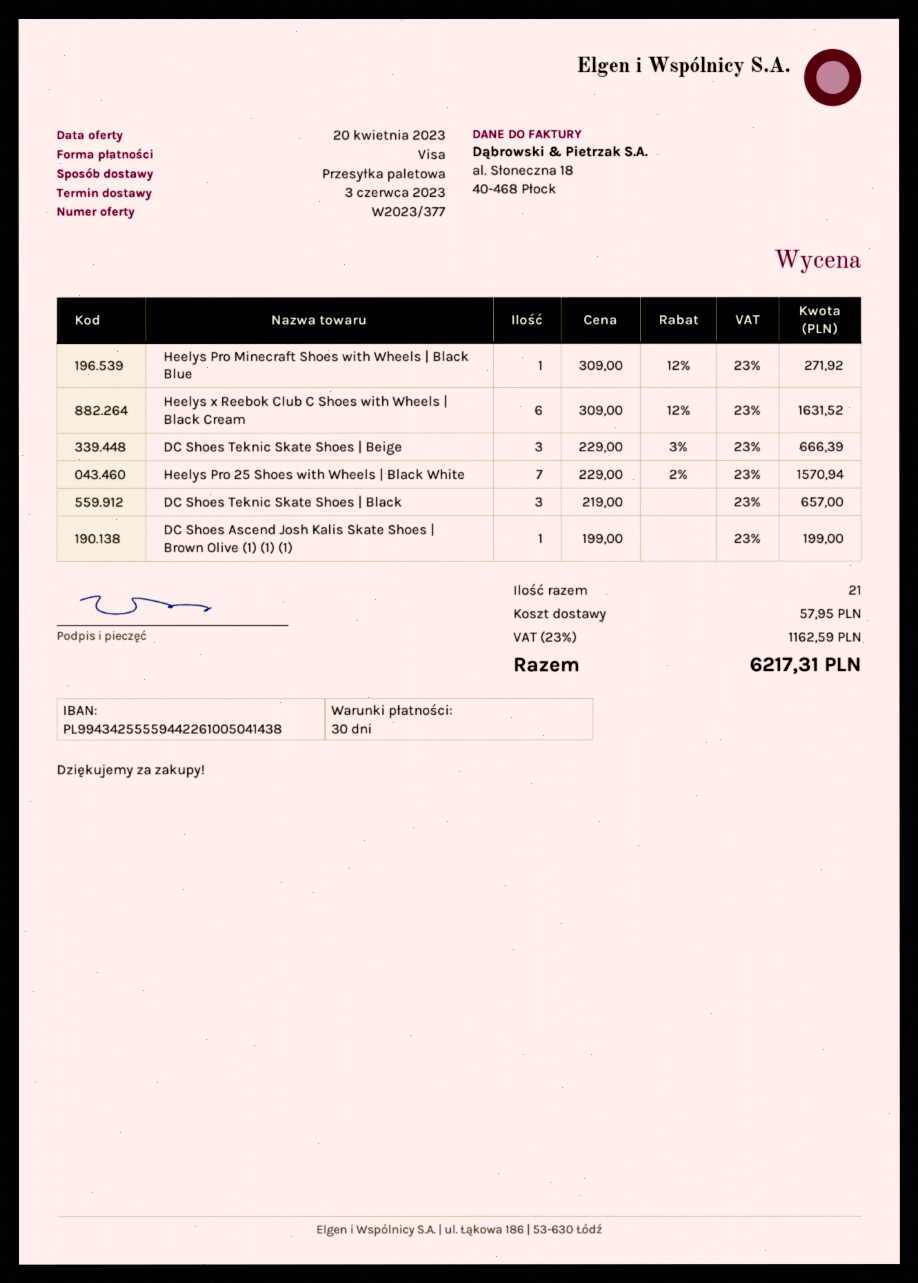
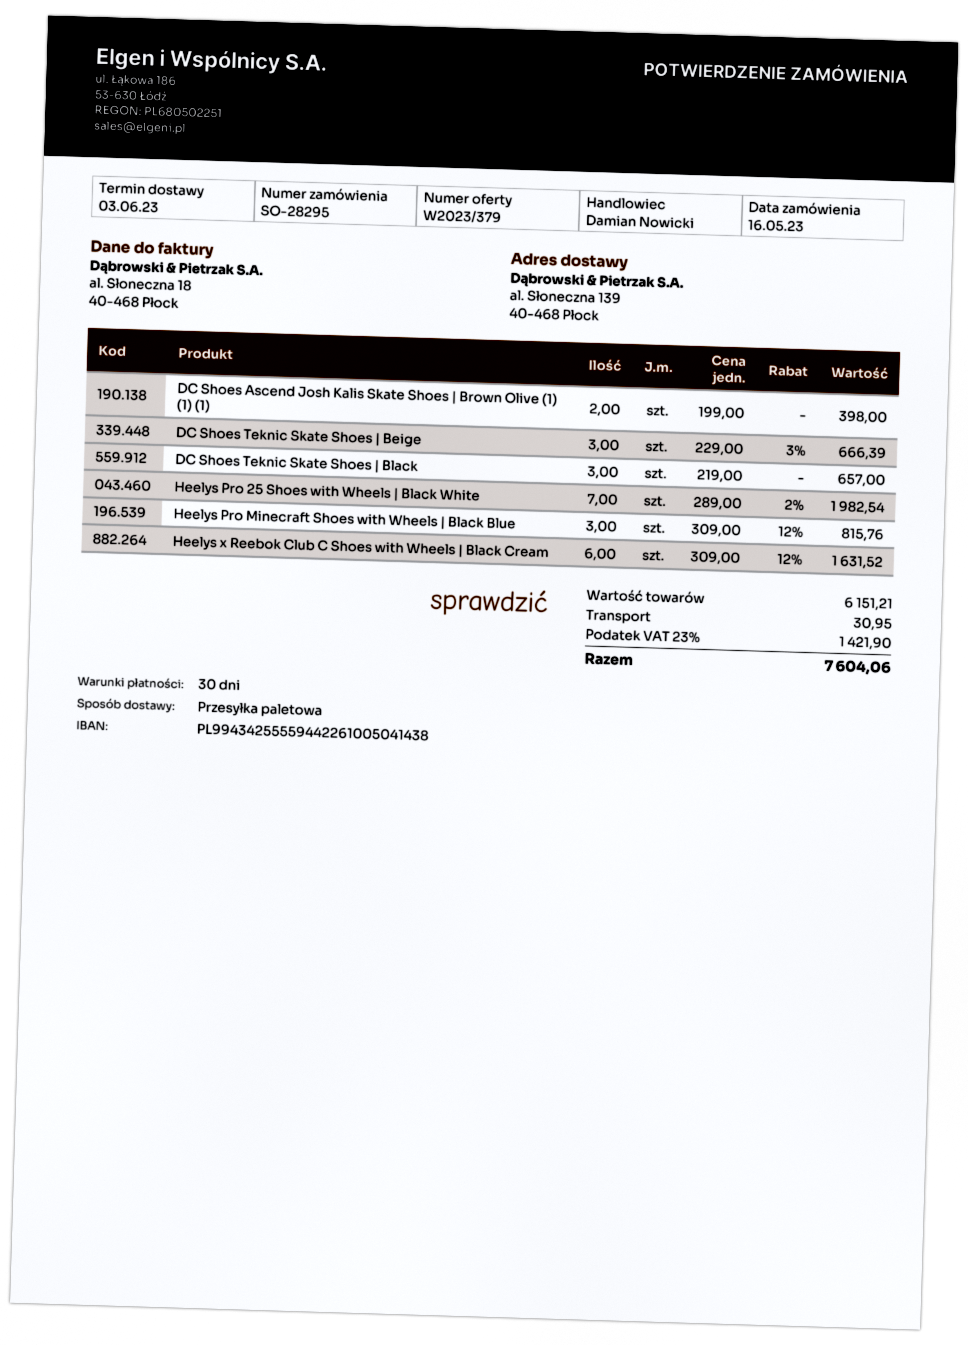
quote number: W2023/377 -> W2023/379
Heelys Pro Minecraft Shoes with Wheels | Black Blue: 1 x 309.00 - 12% = 271.92 -> 3 x 309.00 - 12% = 815.76
Heelys Pro 25 Shoes with Wheels | Black White: 7 x 229.00 - 2% = 1570.94 -> 7 x 289.00 - 2% = 1982.54
DC Shoes Ascend Josh Kalis Skate Shoes | Brown Olive (1) (1) (1): 1 x 199.00 = 199.00 -> 2 x 199.00 = 398.00
shipping: 57.95 -> 30.95
tax: 23% = 1162.59 -> 23% = 1421.90
total: 6217.31 -> 7604.06

